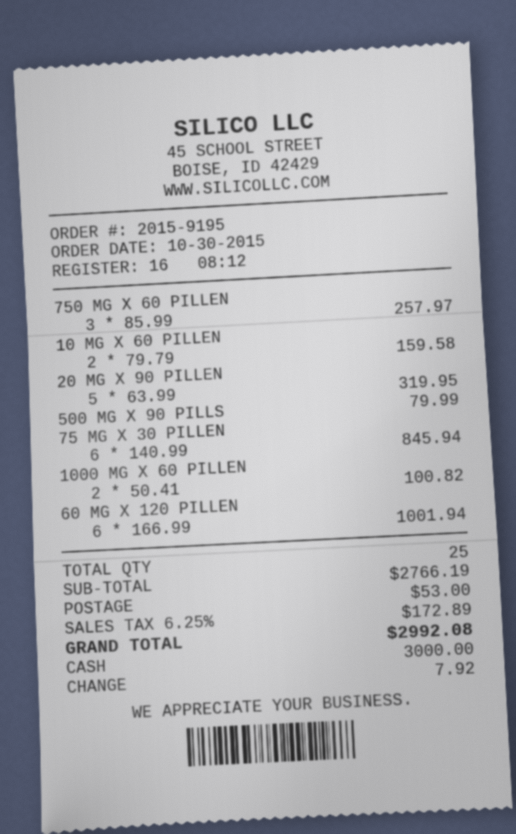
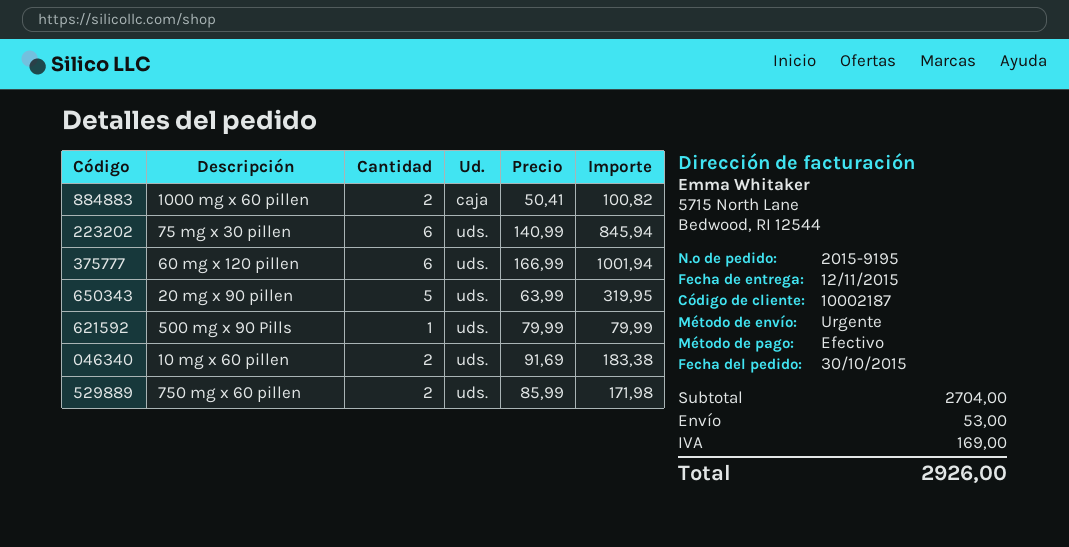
750 MG X 60 PILLEN: 3 x 85.99 = 257.97 -> 2 x 85.99 = 171.98
10 MG X 60 PILLEN: 2 x 79.79 = 159.58 -> 2 x 91.69 = 183.38
subtotal: 2766.19 -> 2704.00
tax: 172.89 -> 169.00
total: 2992.08 -> 2926.00

